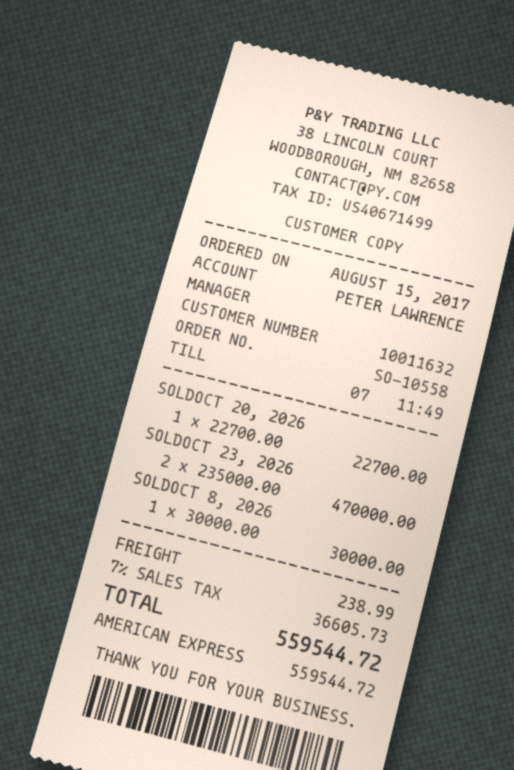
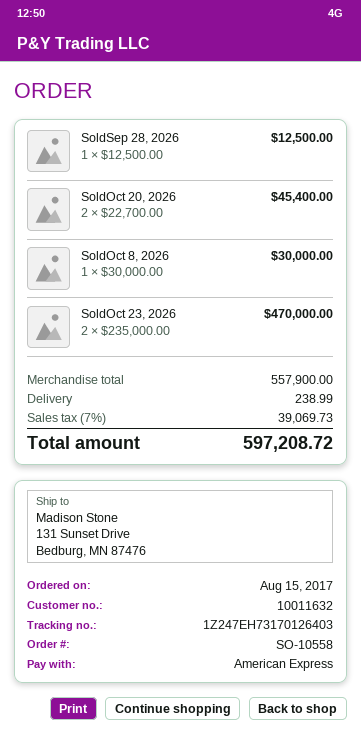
SOLDOCT 20, 2026: 1 x 22700.00 = 22700.00 -> 2 x 22700.00 = 45400.00
SoldSep 28, 2026: none -> 1 x 12500.00 = 12500.00
tax: 7% = 36605.73 -> 7% = 39069.73
total: 559544.72 -> 597208.72

